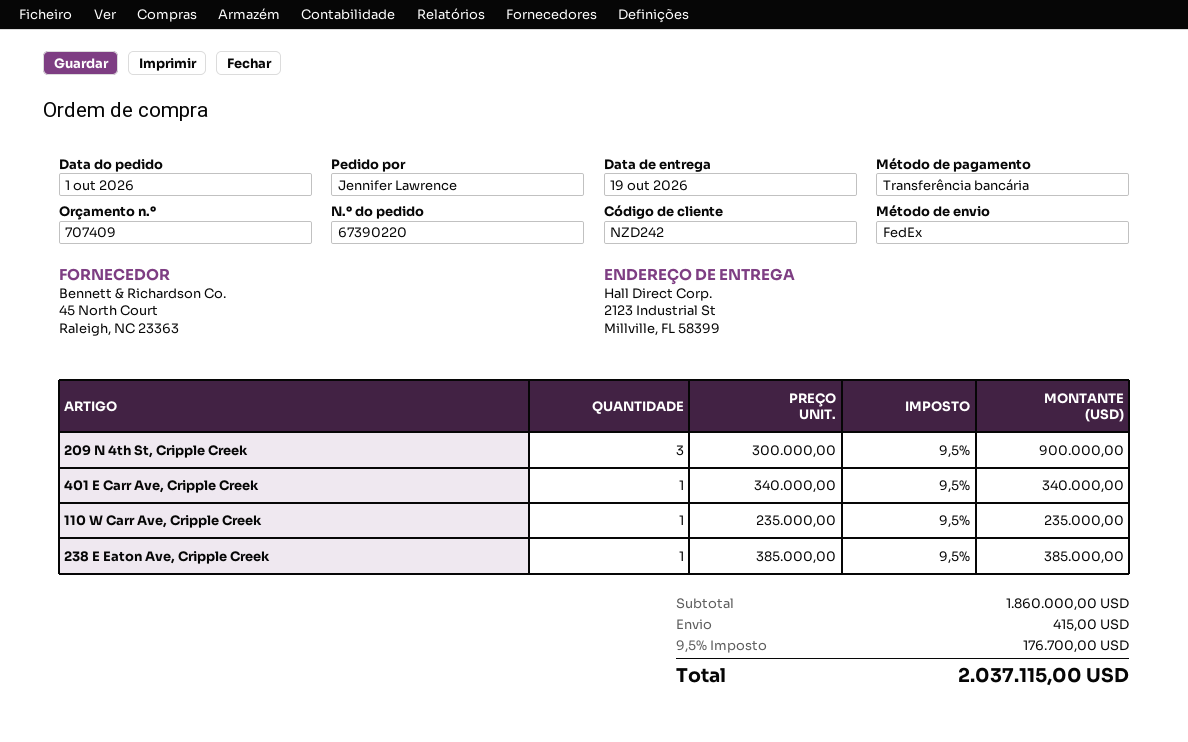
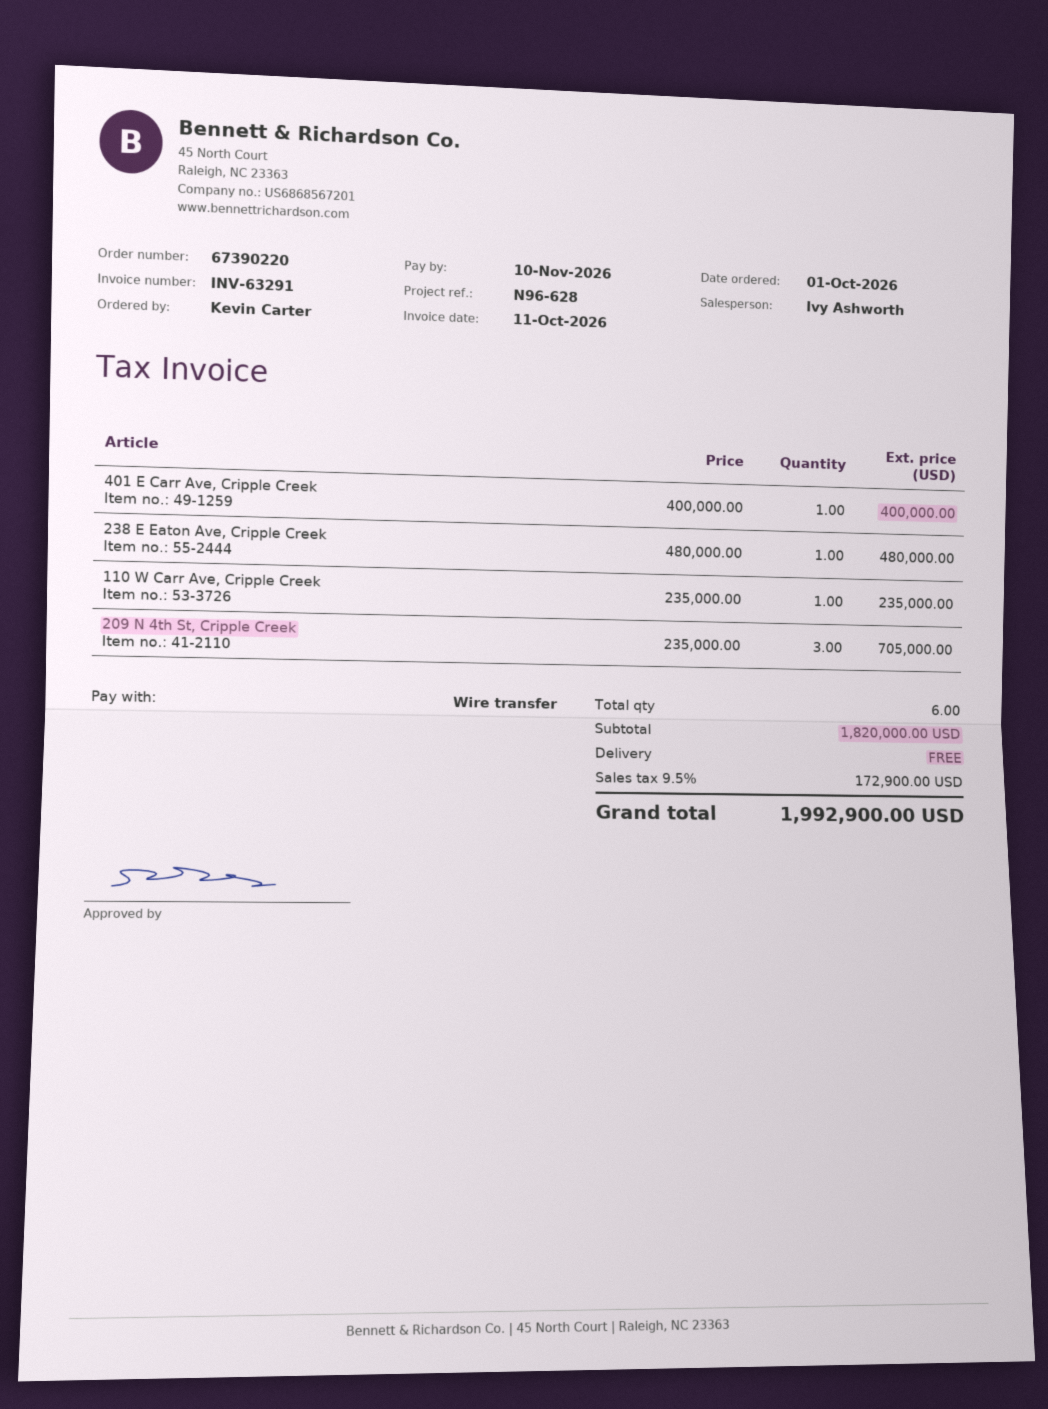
ordered by: Jennifer Lawrence -> Kevin Carter
209 N 4th St, Cripple Creek: 3 x 300000.00 = 900000.00 -> 3 x 235000.00 = 705000.00
401 E Carr Ave, Cripple Creek: 1 x 340000.00 = 340000.00 -> 1 x 400000.00 = 400000.00
238 E Eaton Ave, Cripple Creek: 1 x 385000.00 = 385000.00 -> 1 x 480000.00 = 480000.00
subtotal: 1860000.00 -> 1820000.00
shipping: 415.00 -> 0.00
tax: 9.5% = 176700.00 -> 9.5% = 172900.00
total: 2037115.00 -> 1992900.00

